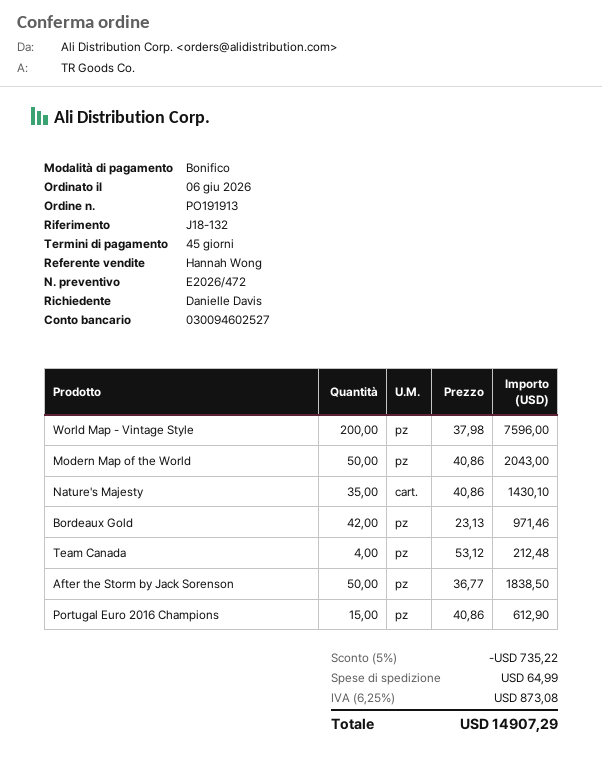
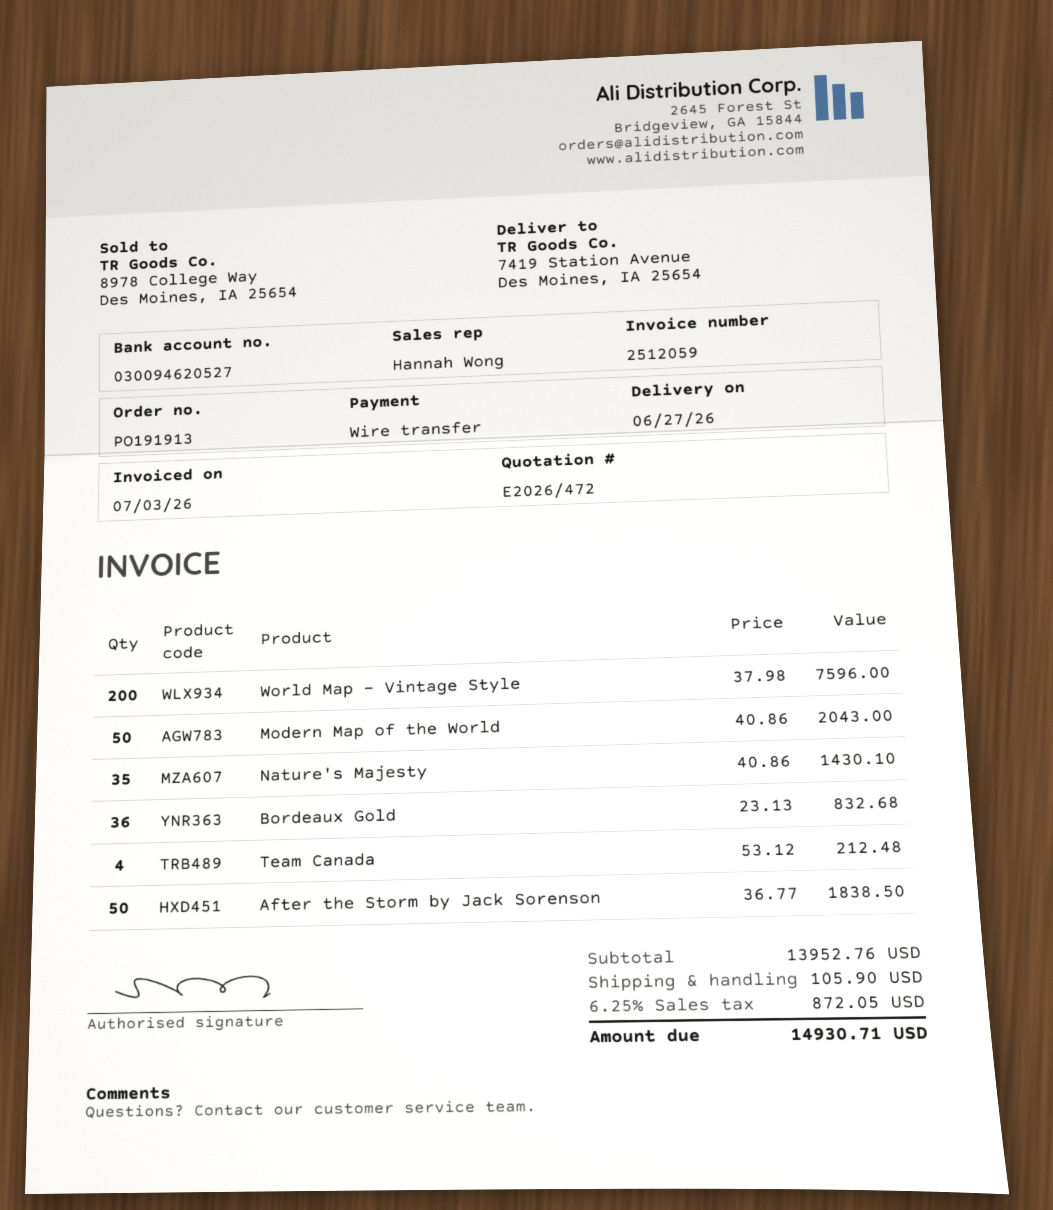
bank account: 030094602527 -> 030094620527
Bordeaux Gold: 42 x 23.13 = 971.46 -> 36 x 23.13 = 832.68
Portugal Euro 2016 Champions: 15 x 40.86 = 612.90 -> none
discount: 5% = 735.22 -> none
shipping: 64.99 -> 105.90
tax: 6.25% = 873.08 -> 6.25% = 872.05
total: 14907.29 -> 14930.71

